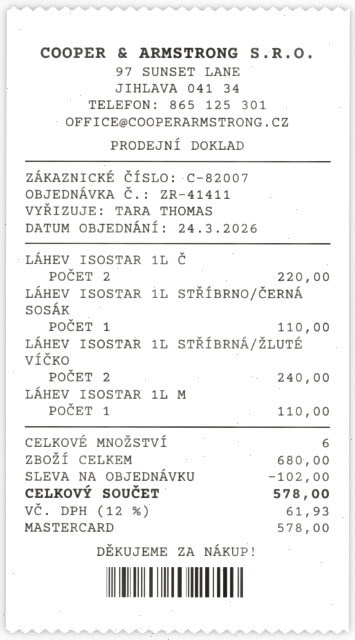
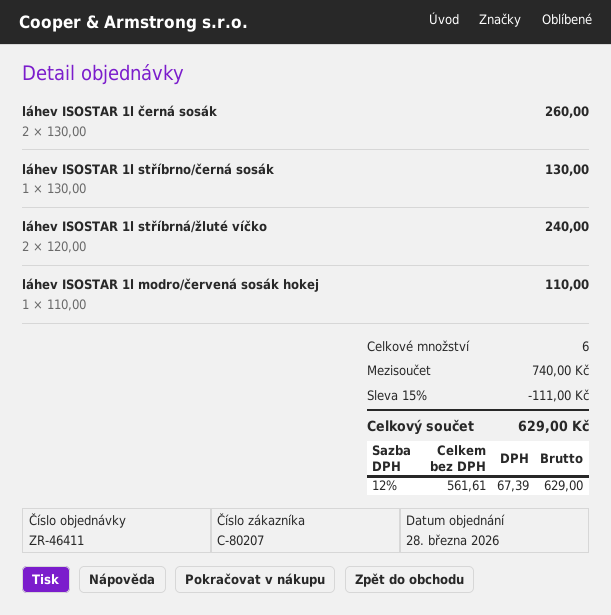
order number: ZR-41411 -> ZR-46411
order date: 2026-03-24 -> 2026-03-28
customer number: C-82007 -> C-80207
LÁHEV ISOSTAR 1L Č: 2 for 220.00 -> 2 for 260.00
LÁHEV ISOSTAR 1L STŘÍBRNO/ČERNÁ SOSÁK: 1 for 110.00 -> 1 for 130.00
subtotal: 680.00 -> 740.00
discount: 102.00 -> 111.00
tax: 12% = 61.93 -> 12% = 67.39
total: 578.00 -> 629.00

